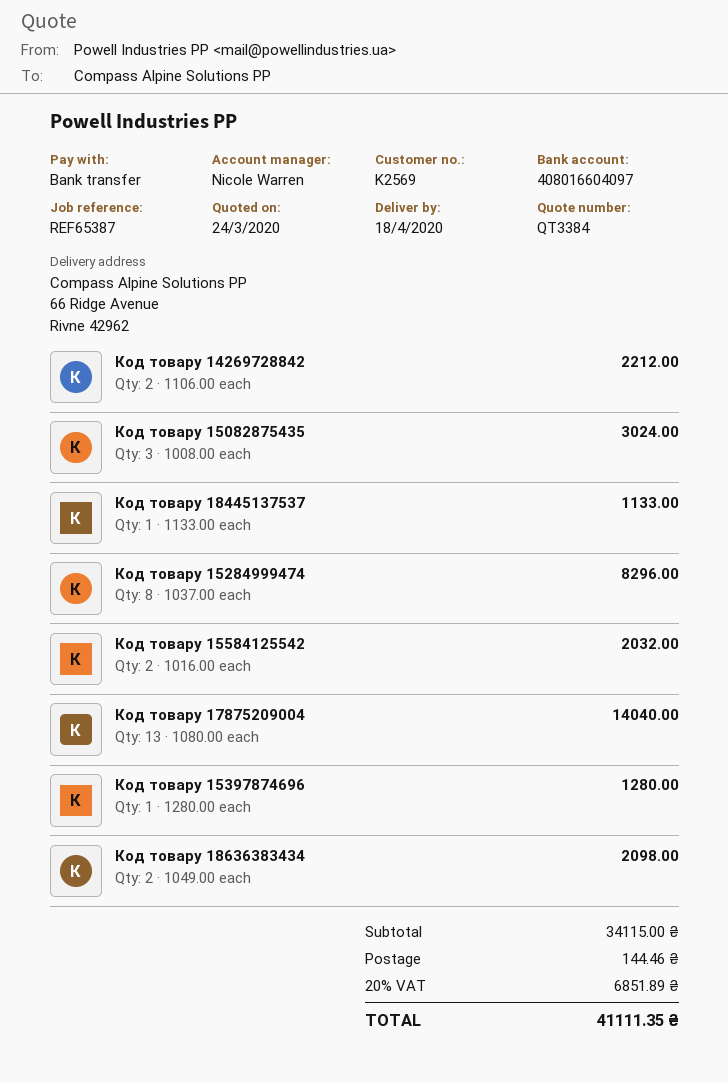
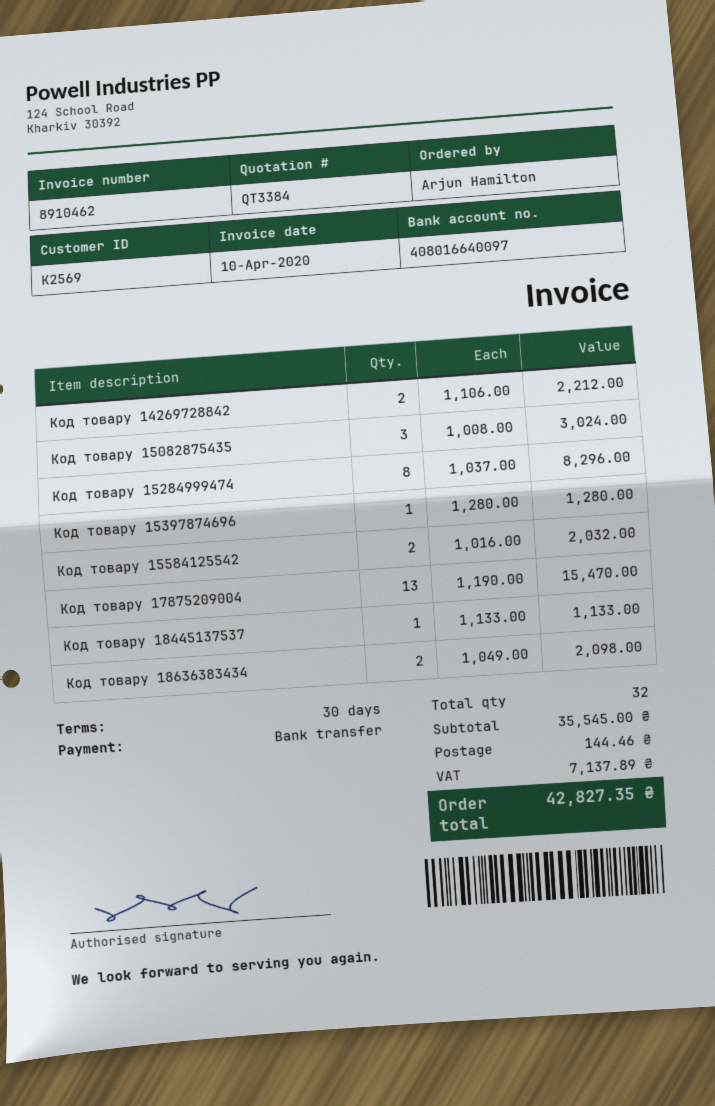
bank account: 408016604097 -> 408016640097
Код товару 17875209004: 13 x 1080.00 = 14040.00 -> 13 x 1190.00 = 15470.00
subtotal: 34115.00 -> 35545.00
tax: 6851.89 -> 7137.89
total: 41111.35 -> 42827.35

